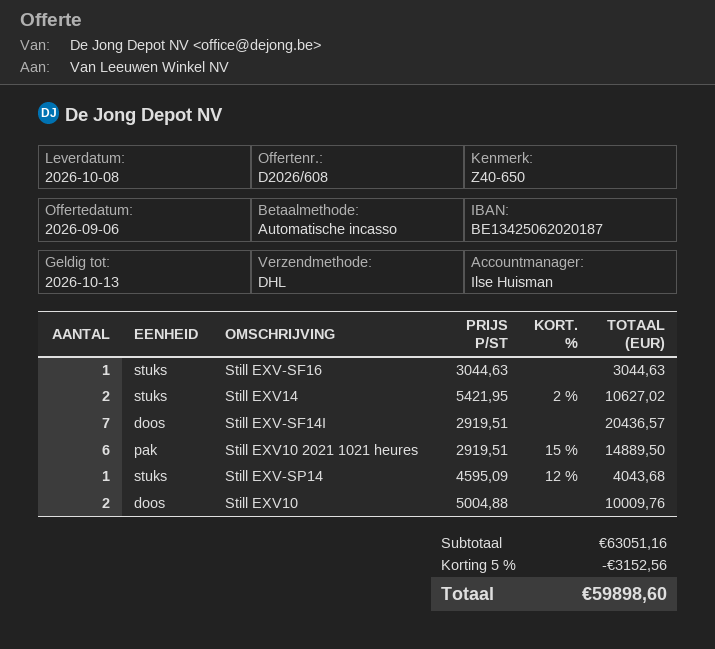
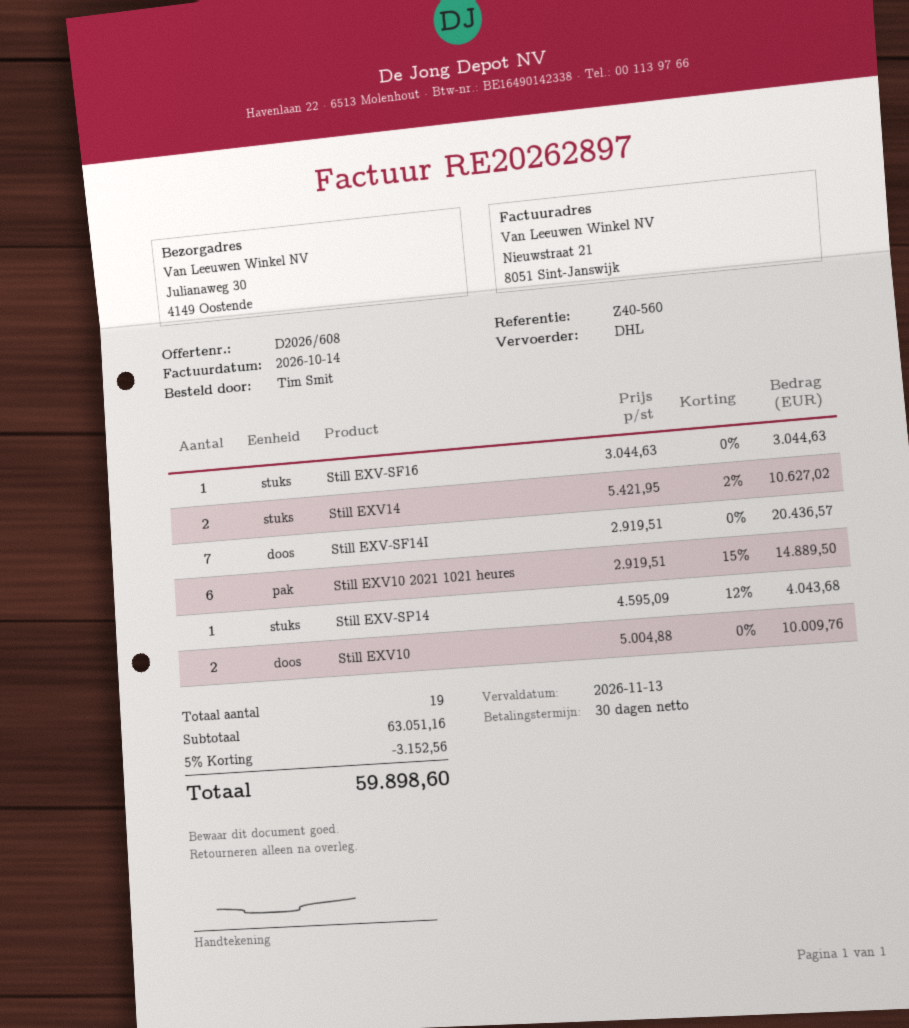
reference: Z40-650 -> Z40-560

